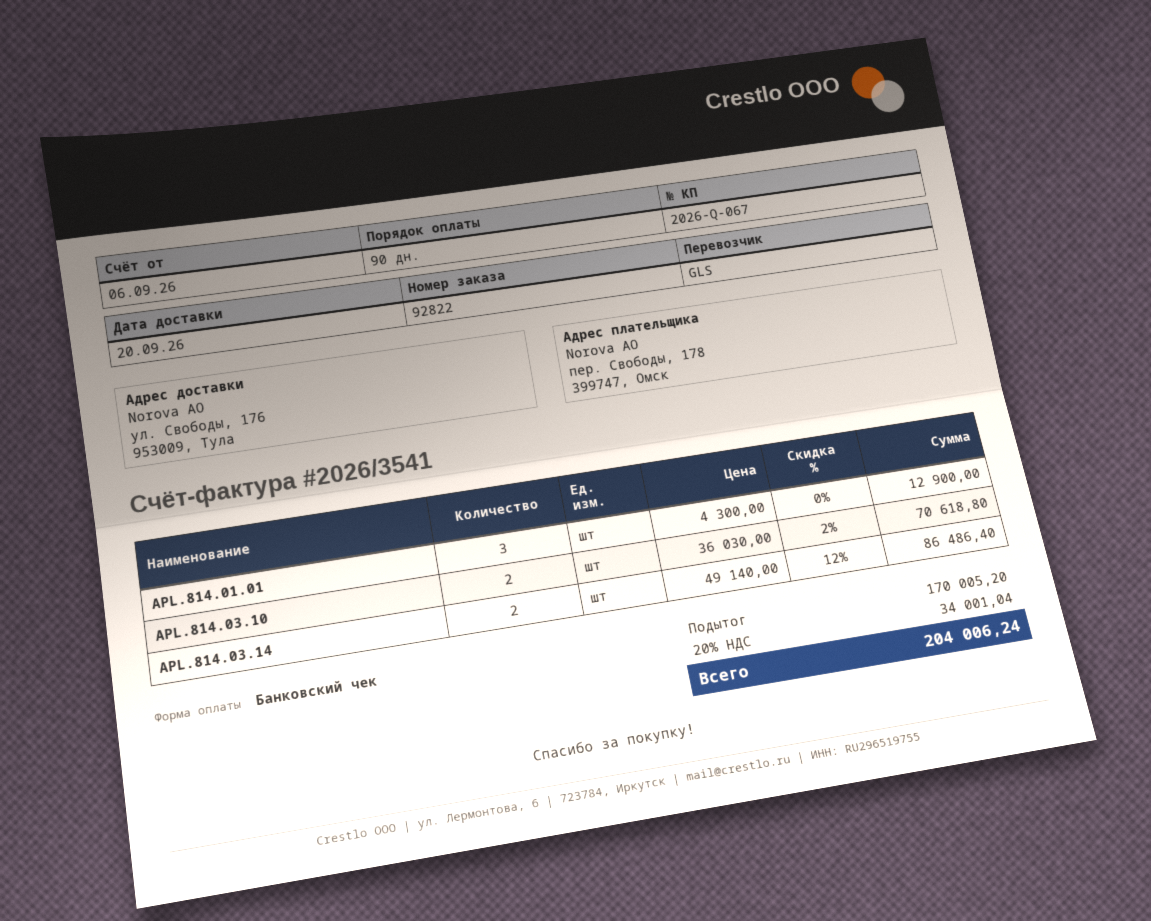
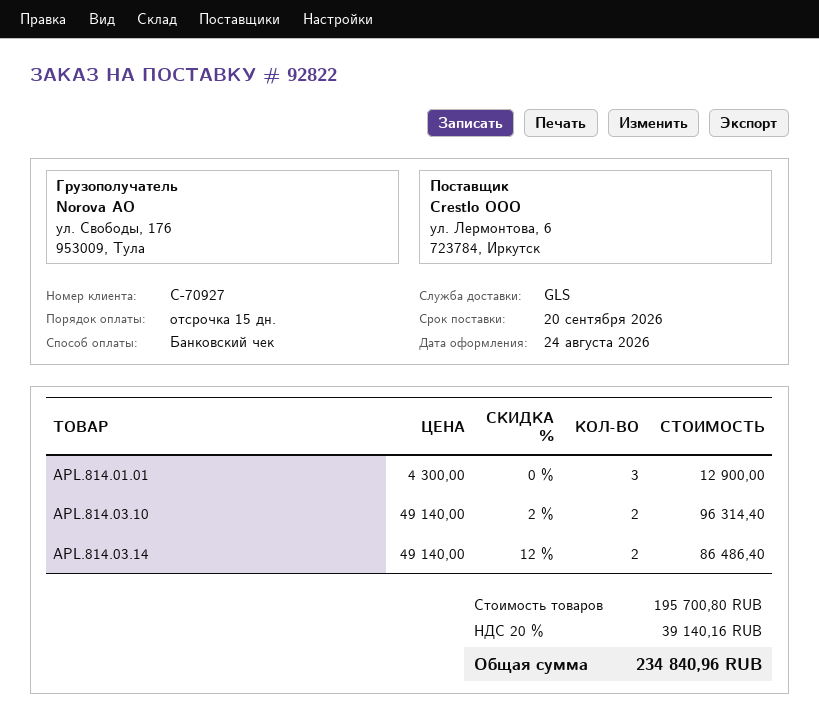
payment terms: 90 days -> 15 days
APL.814.03.10: 2 x 36030.00 - 2% = 70618.80 -> 2 x 49140.00 - 2% = 96314.40
subtotal: 170005.20 -> 195700.80
tax: 20% = 34001.04 -> 20% = 39140.16
total: 204006.24 -> 234840.96

